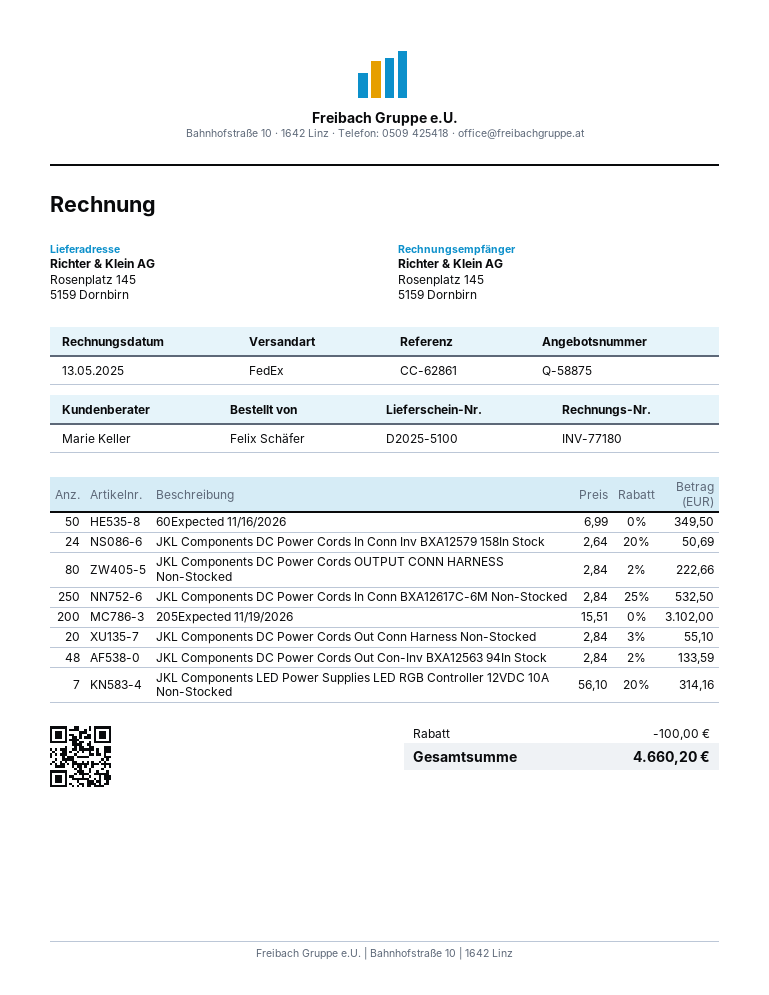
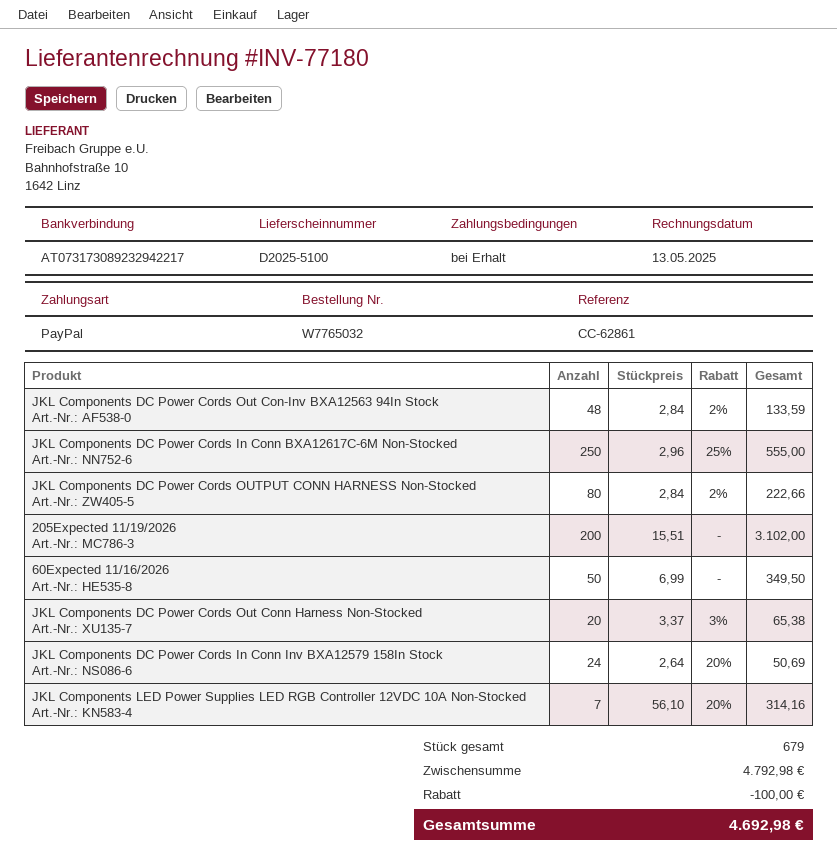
JKL Components DC Power Cords In Conn BXA12617C-6M Non-Stocked: 250 x 2.84 - 25% = 532.50 -> 250 x 2.96 - 25% = 555.00
JKL Components DC Power Cords Out Conn Harness Non-Stocked: 20 x 2.84 - 3% = 55.10 -> 20 x 3.37 - 3% = 65.38
total: 4660.20 -> 4692.98

